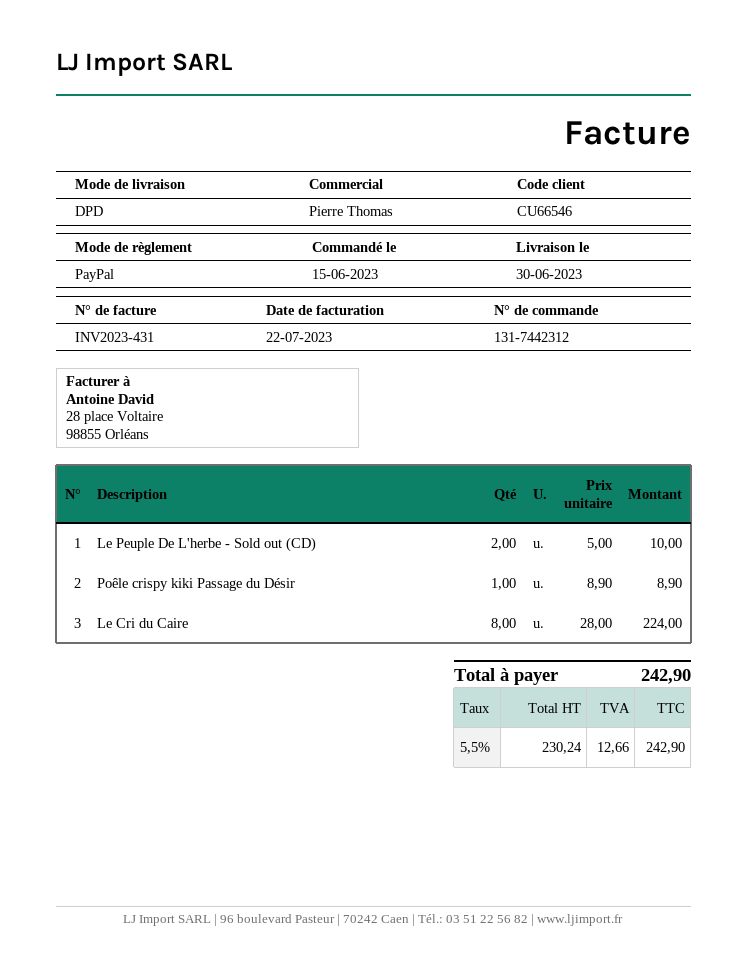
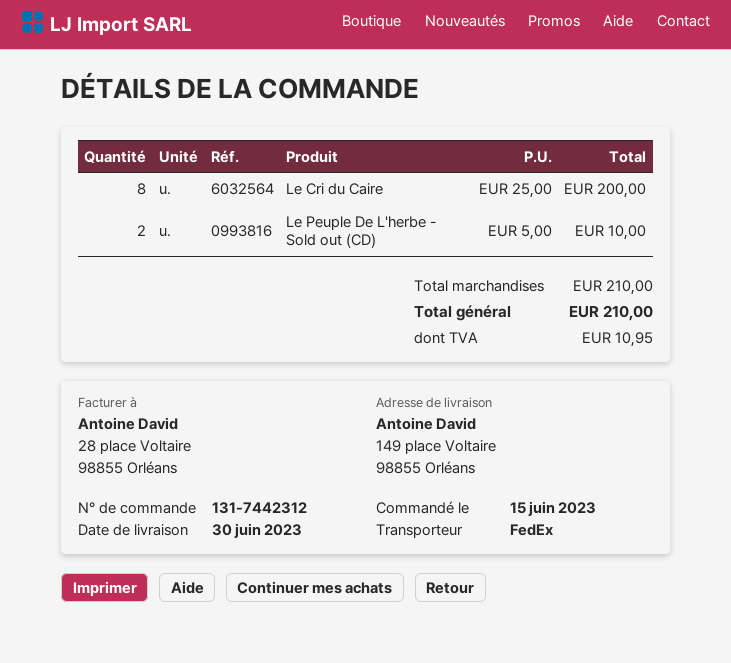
shipping method: DPD -> FedEx
Poêle crispy kiki Passage du Désir: 1 x 8.90 = 8.90 -> none
Le Cri du Caire: 8 x 28.00 = 224.00 -> 8 x 25.00 = 200.00
tax: 12.66 -> 10.95
total: 242.90 -> 210.00

